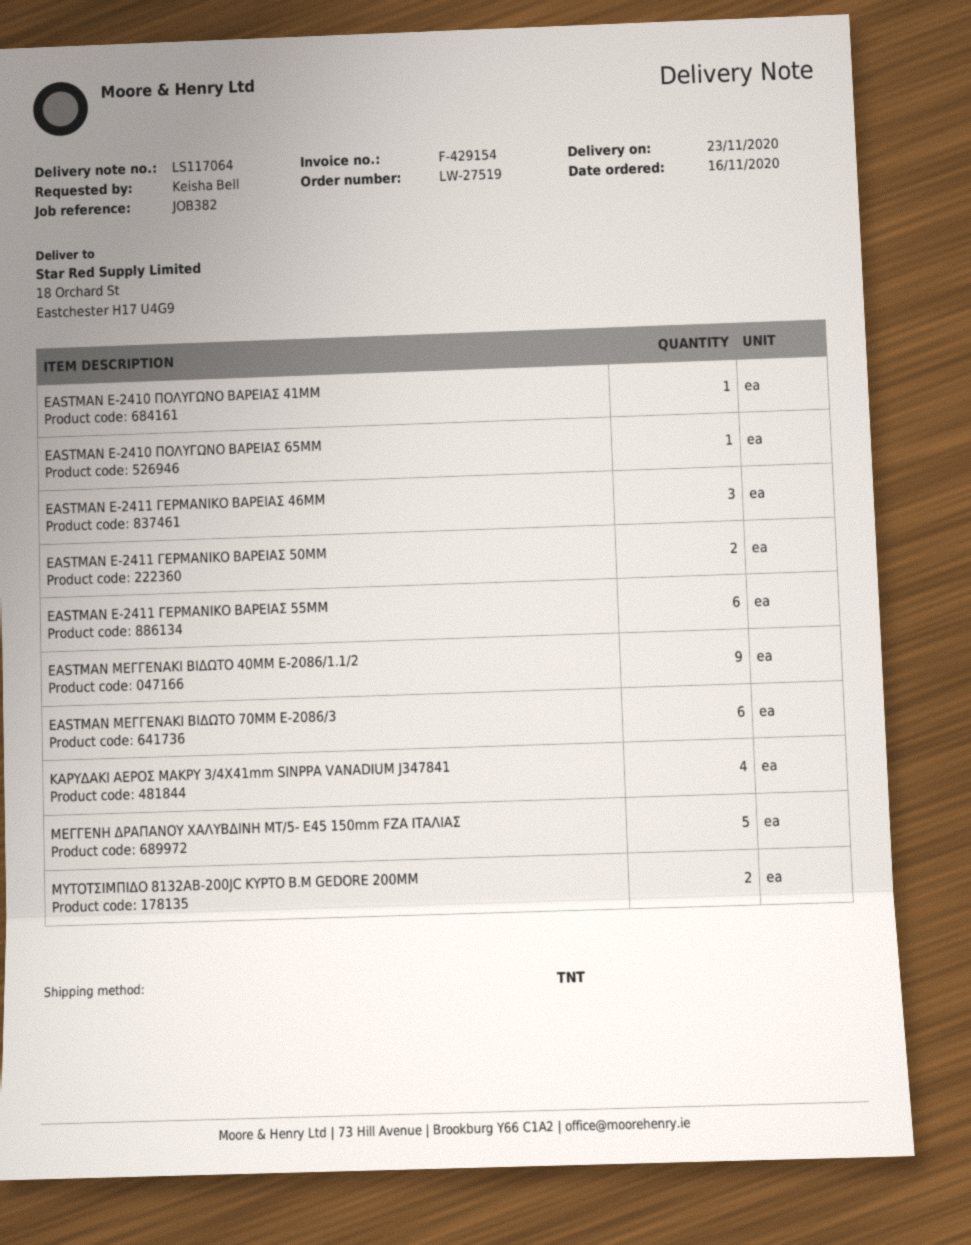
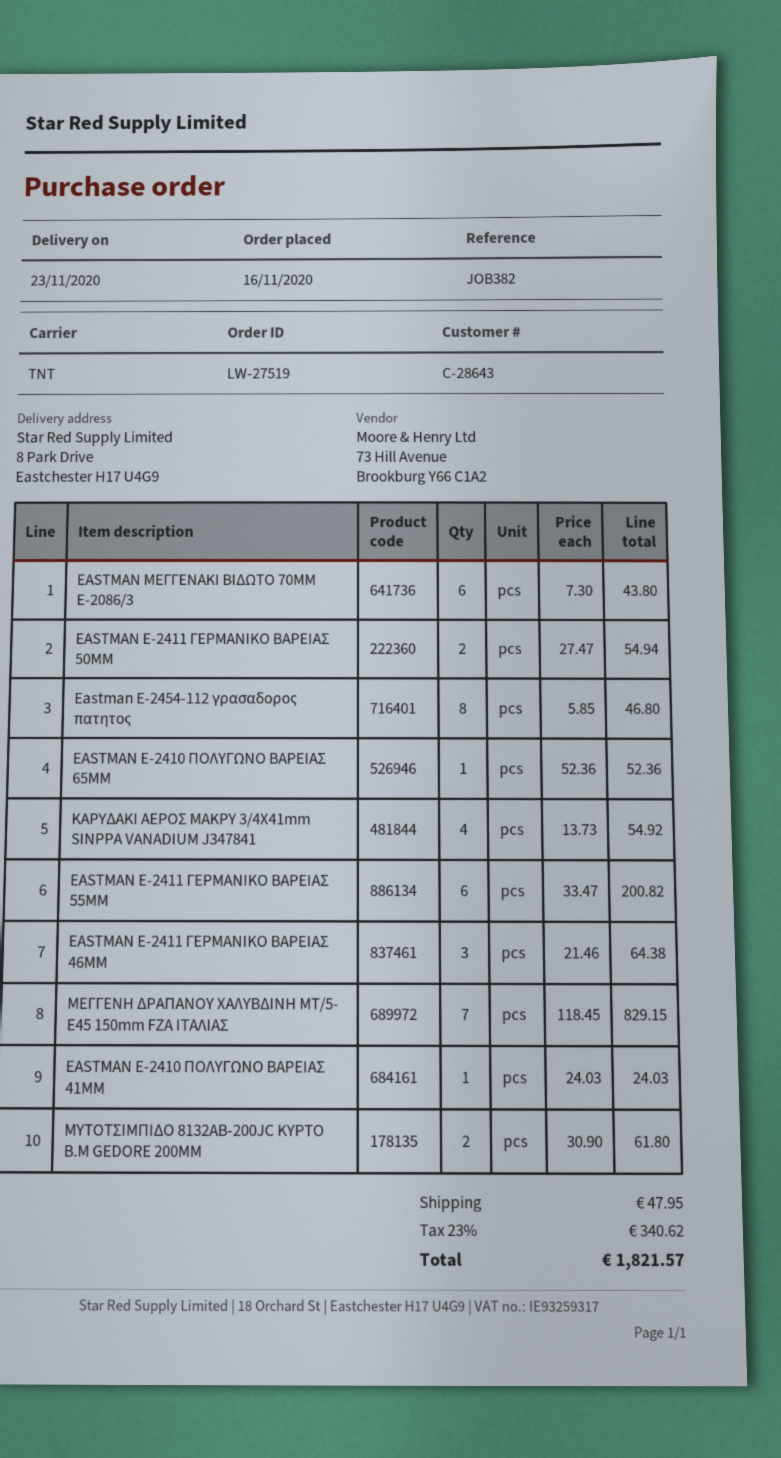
ship to: 18 Orchard St, Eastchester H17 U4G9 -> 8 Park Drive, Eastchester H17 U4G9
EASTMAN ΜΕΓΓΕΝΑΚΙ ΒΙΔΩΤΟ 40MM Ε-2086/1.1/2: 9 -> none
ΜΕΓΓΕΝΗ ΔΡΑΠΑΝΟΥ ΧΑΛΥΒΔΙΝΗ MT/5- Ε45 150mm FZA ΙΤΑΛΙΑΣ: 5 -> 7
Eastman E-2454-112 γρασαδορος πατητος: none -> 8

